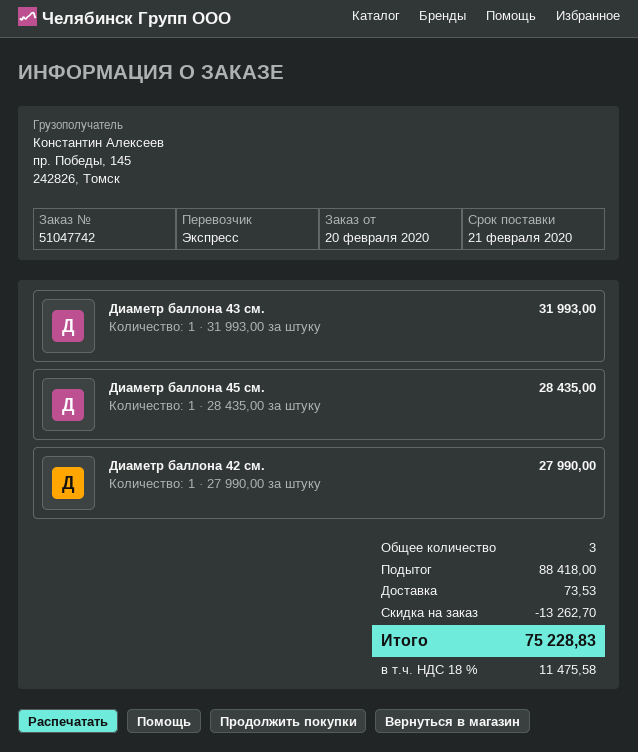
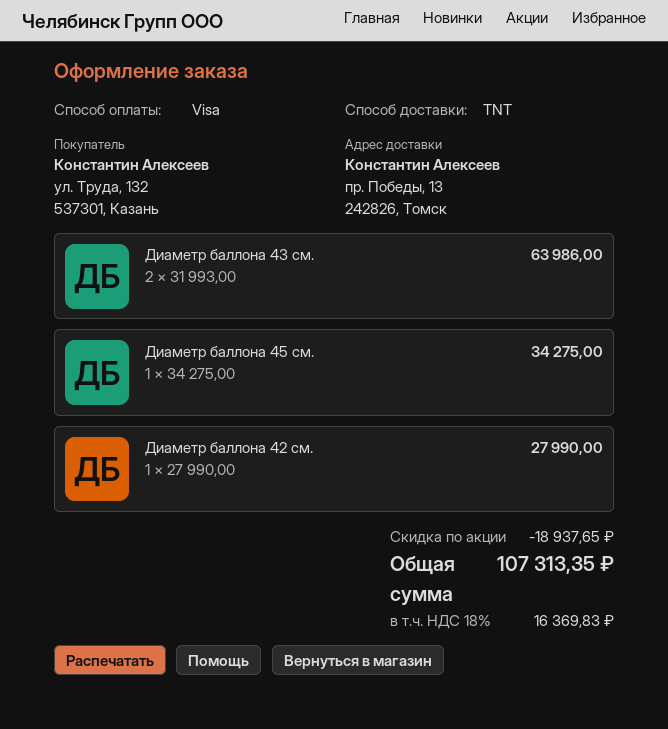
shipping method: express -> TNT
ship to: пр. Победы, 145, 242826, Томск -> пр. Победы, 13, 242826, Томск
Диаметр баллона 43 см.: 1 x 31993.00 = 31993.00 -> 2 x 31993.00 = 63986.00
Диаметр баллона 45 см.: 1 x 28435.00 = 28435.00 -> 1 x 34275.00 = 34275.00
discount: 13262.70 -> 18937.65
shipping: 73.53 -> none
tax: 18% = 11475.58 -> 18% = 16369.83
total: 75228.83 -> 107313.35

